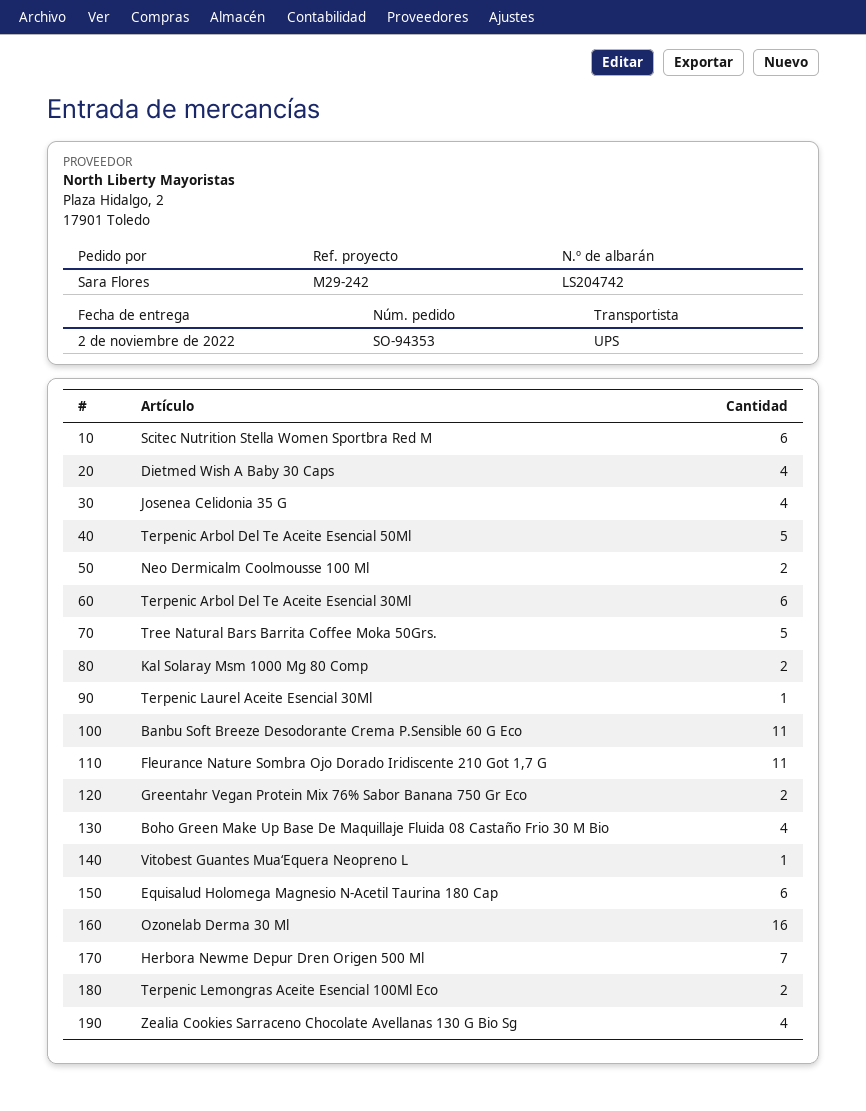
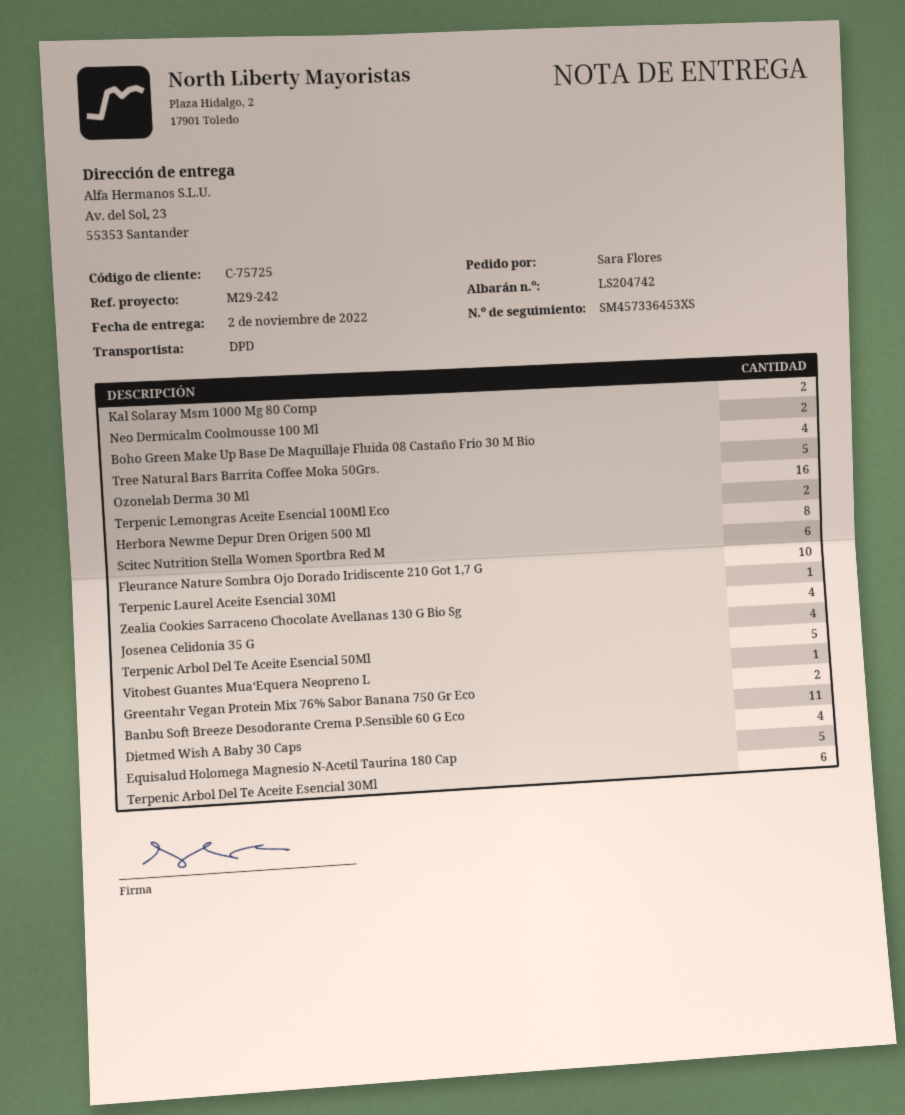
shipping method: UPS -> DPD
Fleurance Nature Sombra Ojo Dorado Iridiscente 210 Got 1,7 G: 11 -> 10
Equisalud Holomega Magnesio N-Acetil Taurina 180 Cap: 6 -> 5
Herbora Newme Depur Dren Origen 500 Ml: 7 -> 8

